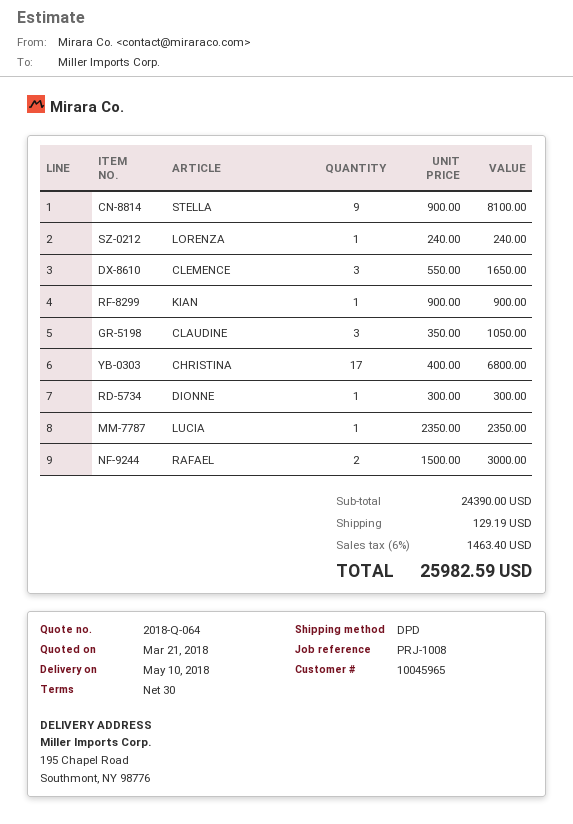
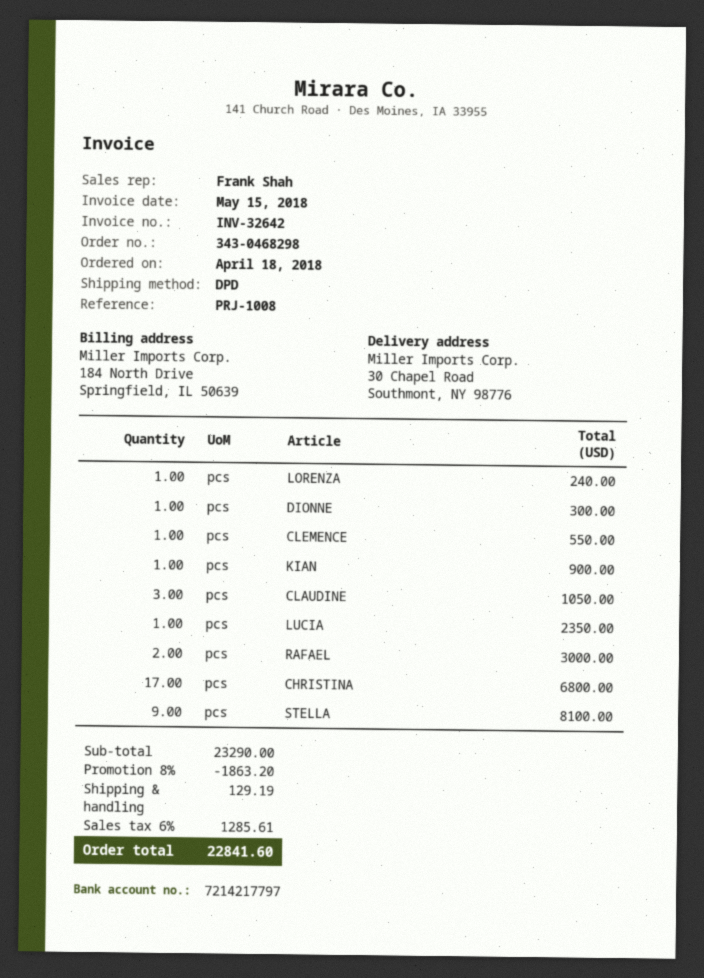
ship to: 195 Chapel Road, Southmont, NY 98776 -> 30 Chapel Road, Southmont, NY 98776
CLEMENCE: 3 for 1650.00 -> 1 for 550.00
subtotal: 24390.00 -> 23290.00
discount: none -> 8% = 1863.20
tax: 6% = 1463.40 -> 6% = 1285.61
total: 25982.59 -> 22841.60

